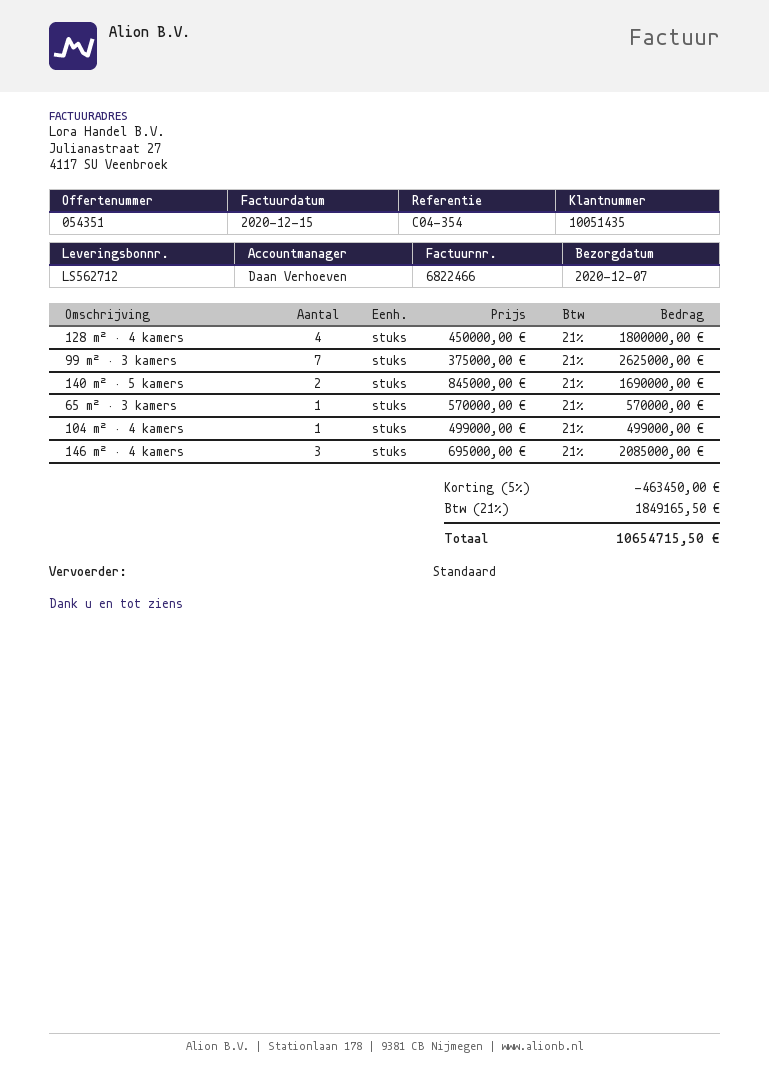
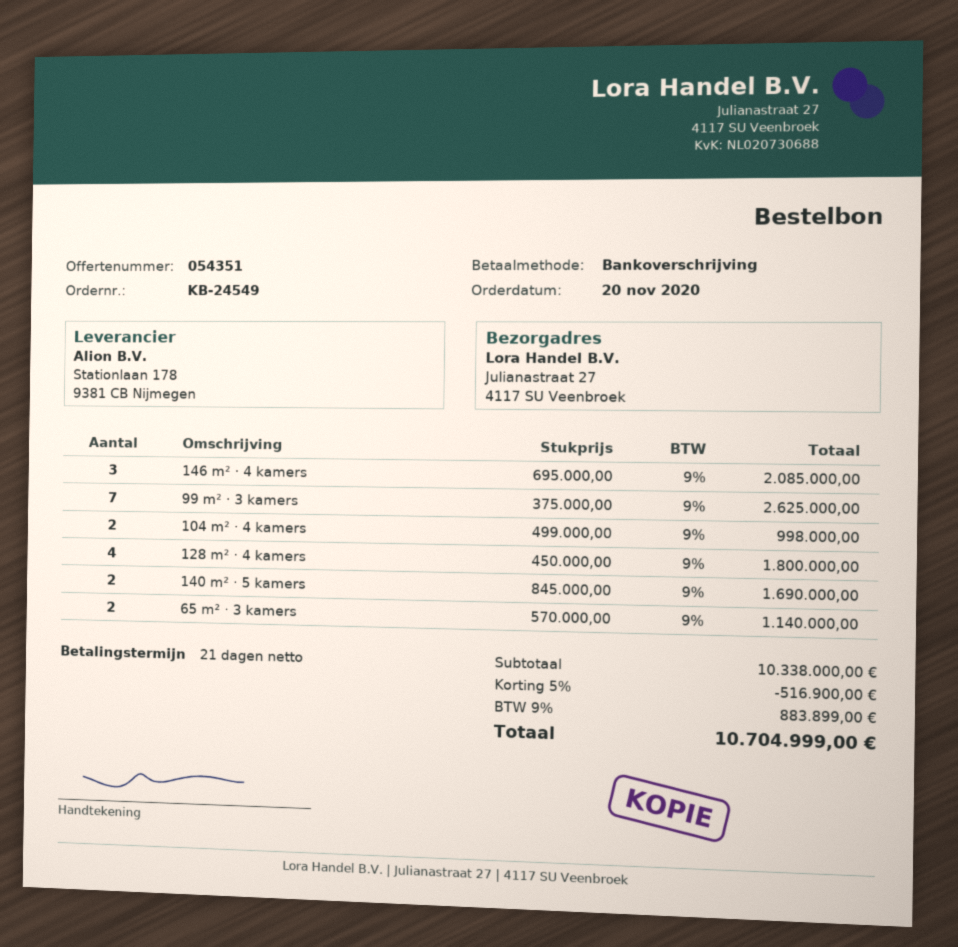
65 m² · 3 kamers: 1 x 570000.00 = 570000.00 -> 2 x 570000.00 = 1140000.00
104 m² · 4 kamers: 1 x 499000.00 = 499000.00 -> 2 x 499000.00 = 998000.00
discount: 5% = 463450.00 -> 5% = 516900.00
tax: 21% = 1849165.50 -> 9% = 883899.00
total: 10654715.50 -> 10704999.00

